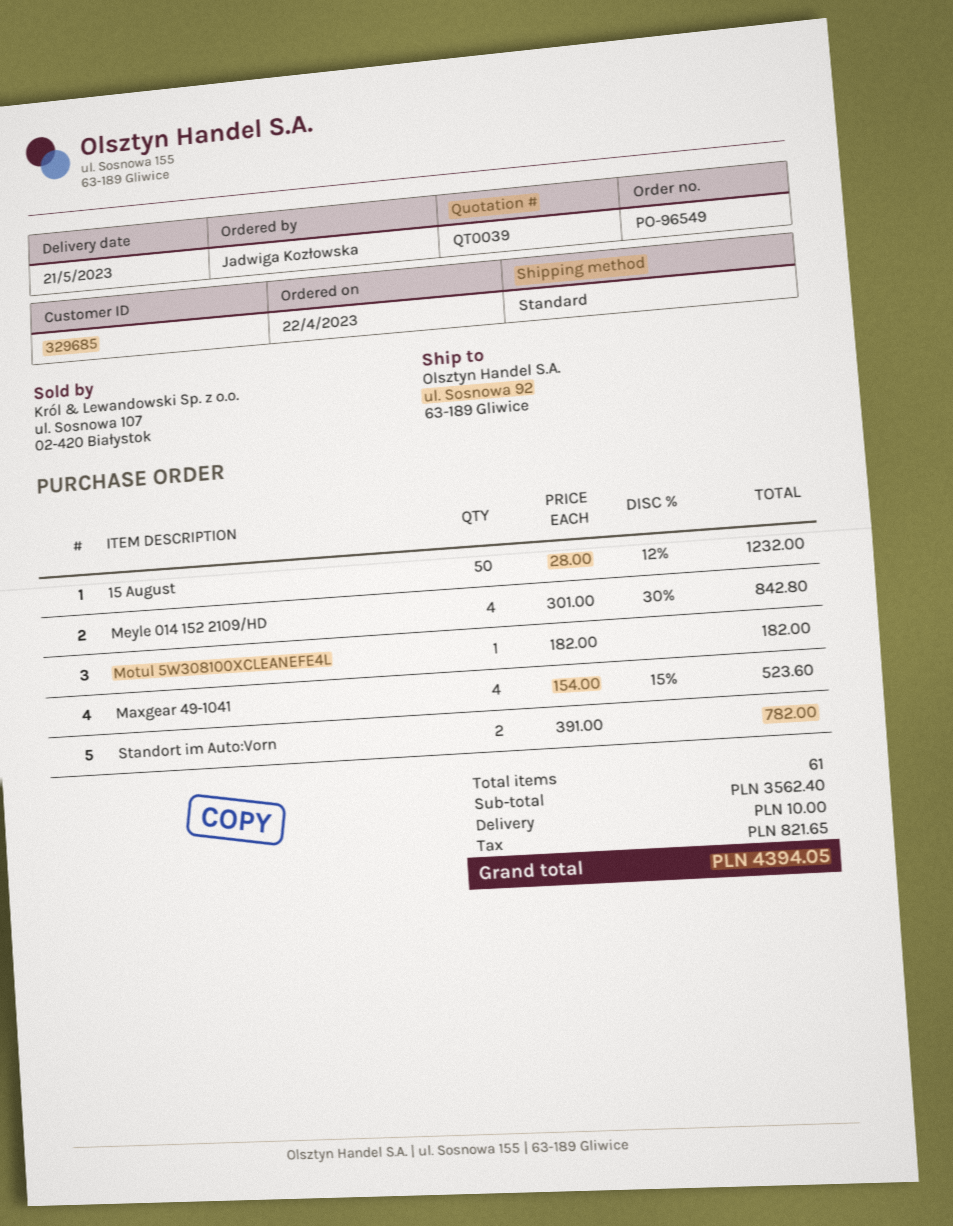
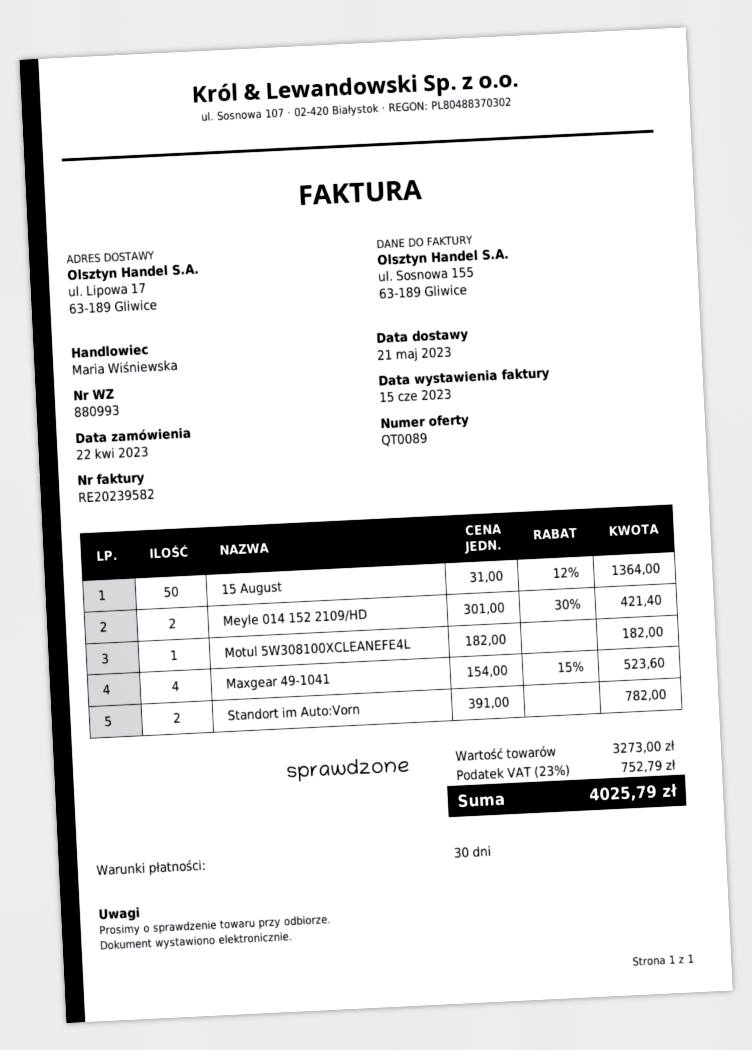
quote number: QT0039 -> QT0089
ship to: ul. Sosnowa 92, 63-189 Gliwice -> ul. Lipowa 17, 63-189 Gliwice
15 August: 50 x 28.00 - 12% = 1232.00 -> 50 x 31.00 - 12% = 1364.00
Meyle 014 152 2109/HD: 4 x 301.00 - 30% = 842.80 -> 2 x 301.00 - 30% = 421.40
subtotal: 3562.40 -> 3273.00
shipping: 10.00 -> none
tax: 821.65 -> 752.79
total: 4394.05 -> 4025.79

